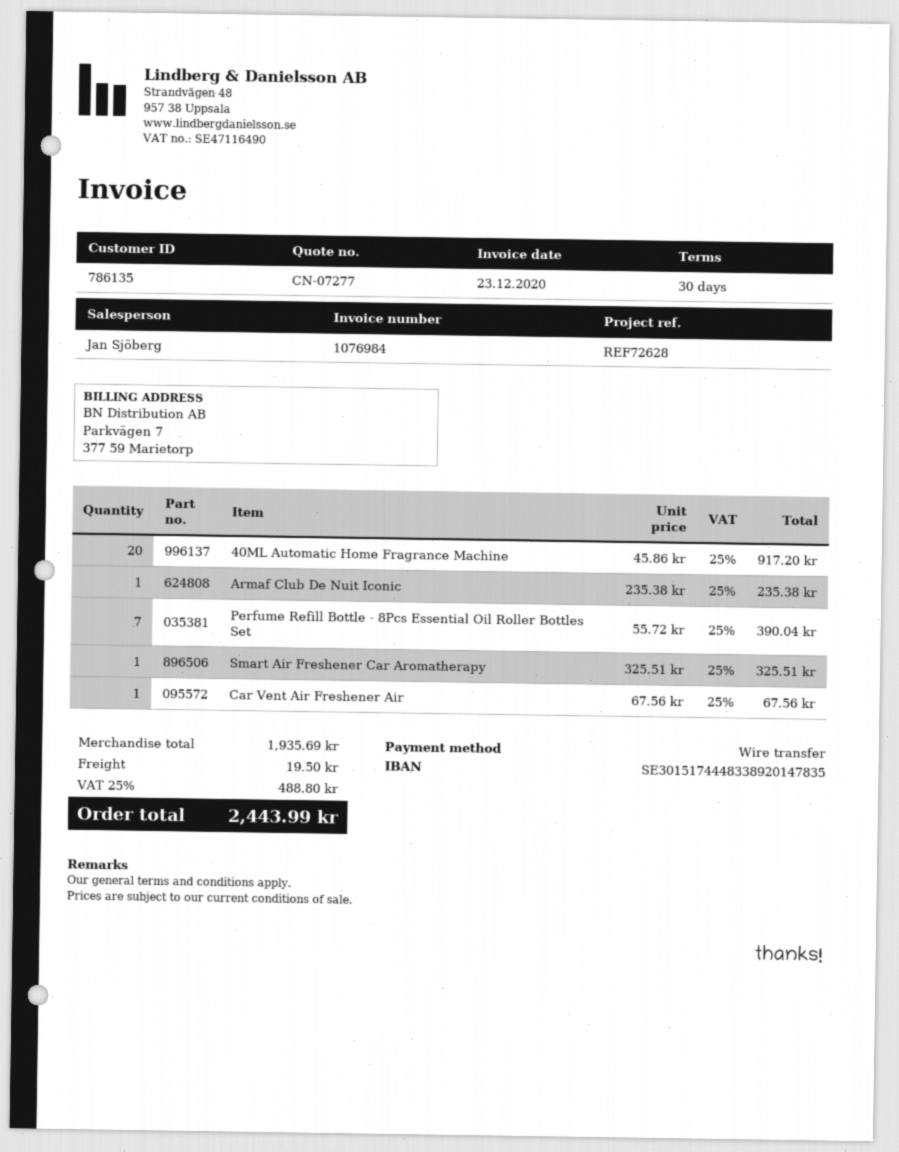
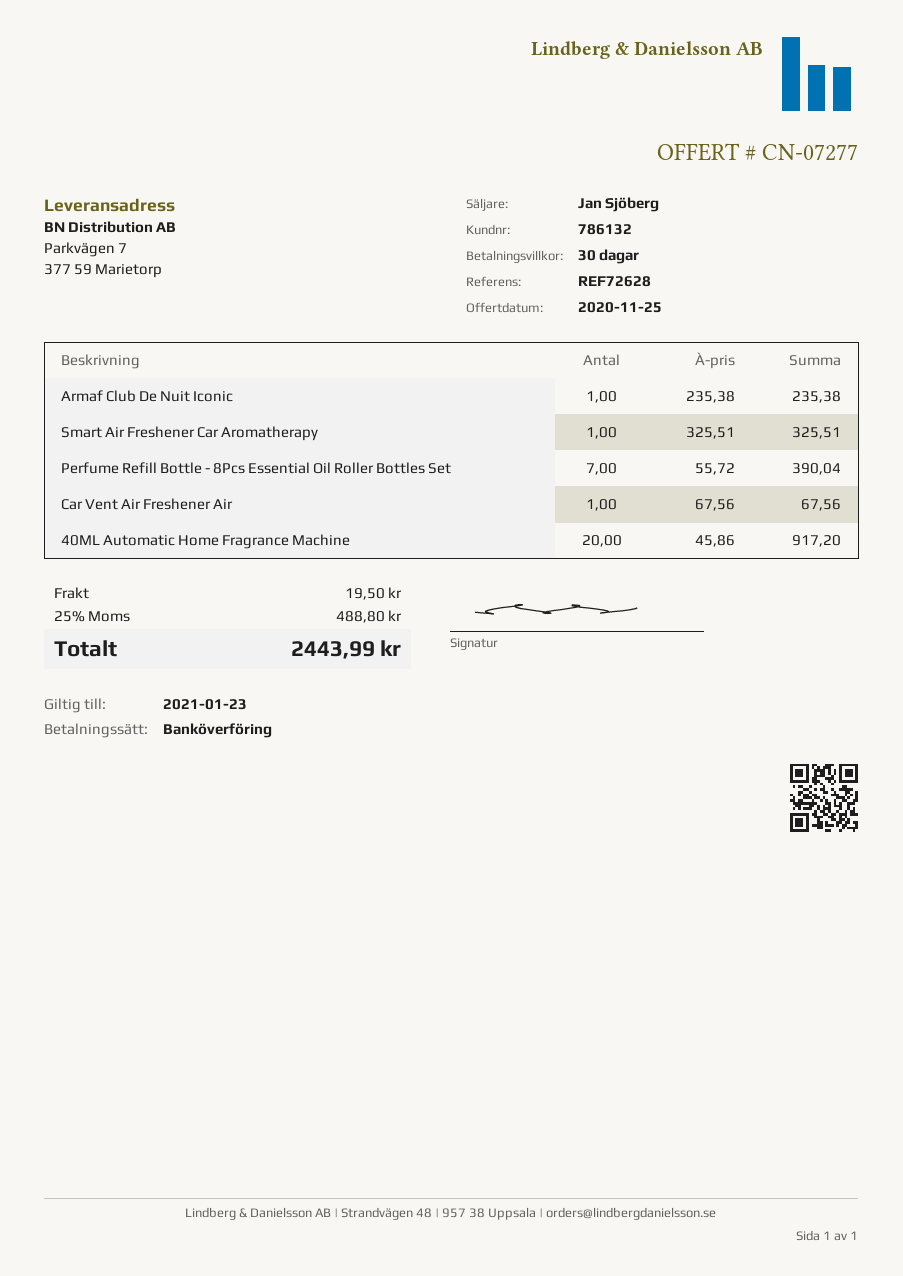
customer number: 786135 -> 786132

